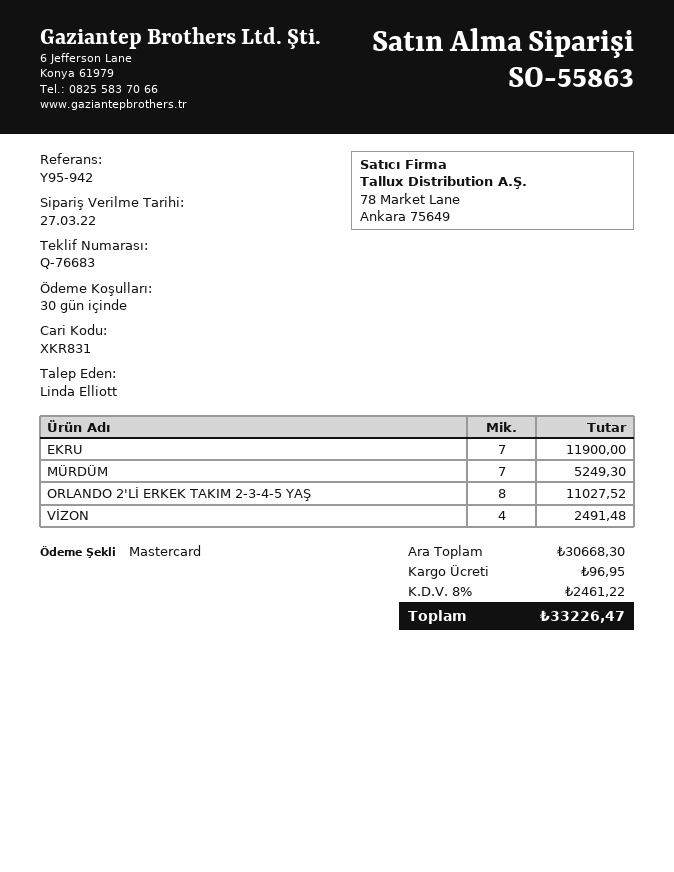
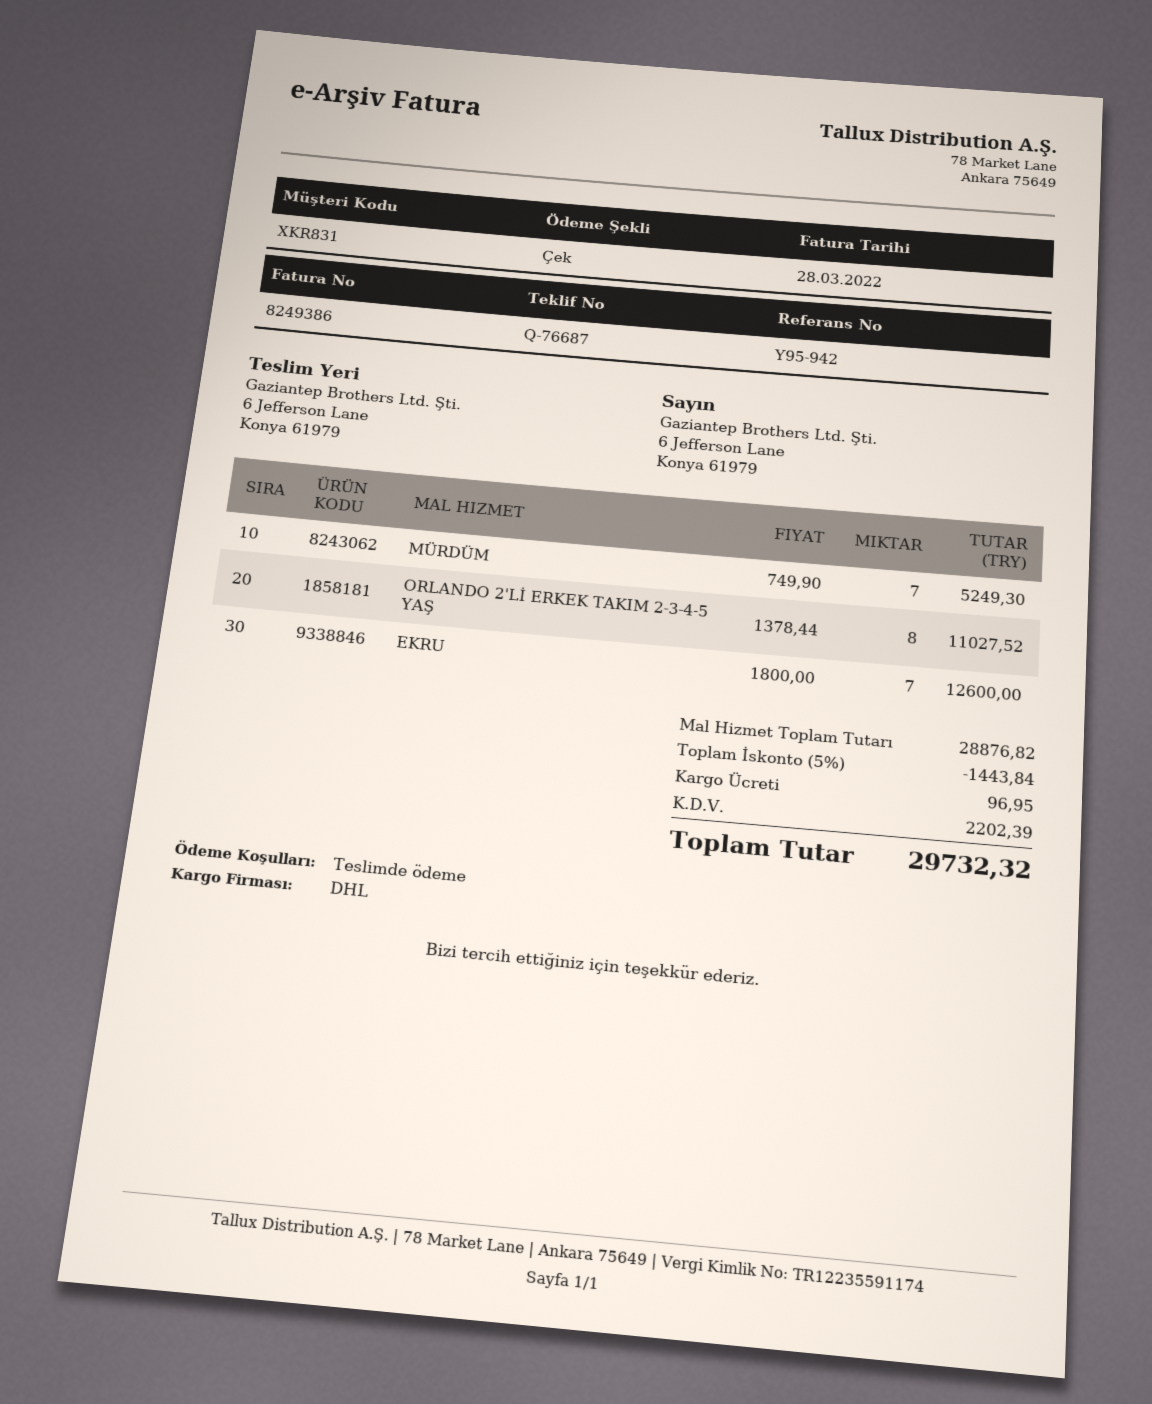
quote number: Q-76683 -> Q-76687
payment terms: 30 days -> on receipt
payment method: Mastercard -> cheque
EKRU: 7 for 11900.00 -> 7 for 12600.00
VİZON: 4 for 2491.48 -> none
subtotal: 30668.30 -> 28876.82
discount: none -> 5% = 1443.84
tax: 2461.22 -> 2202.39
total: 33226.47 -> 29732.32

